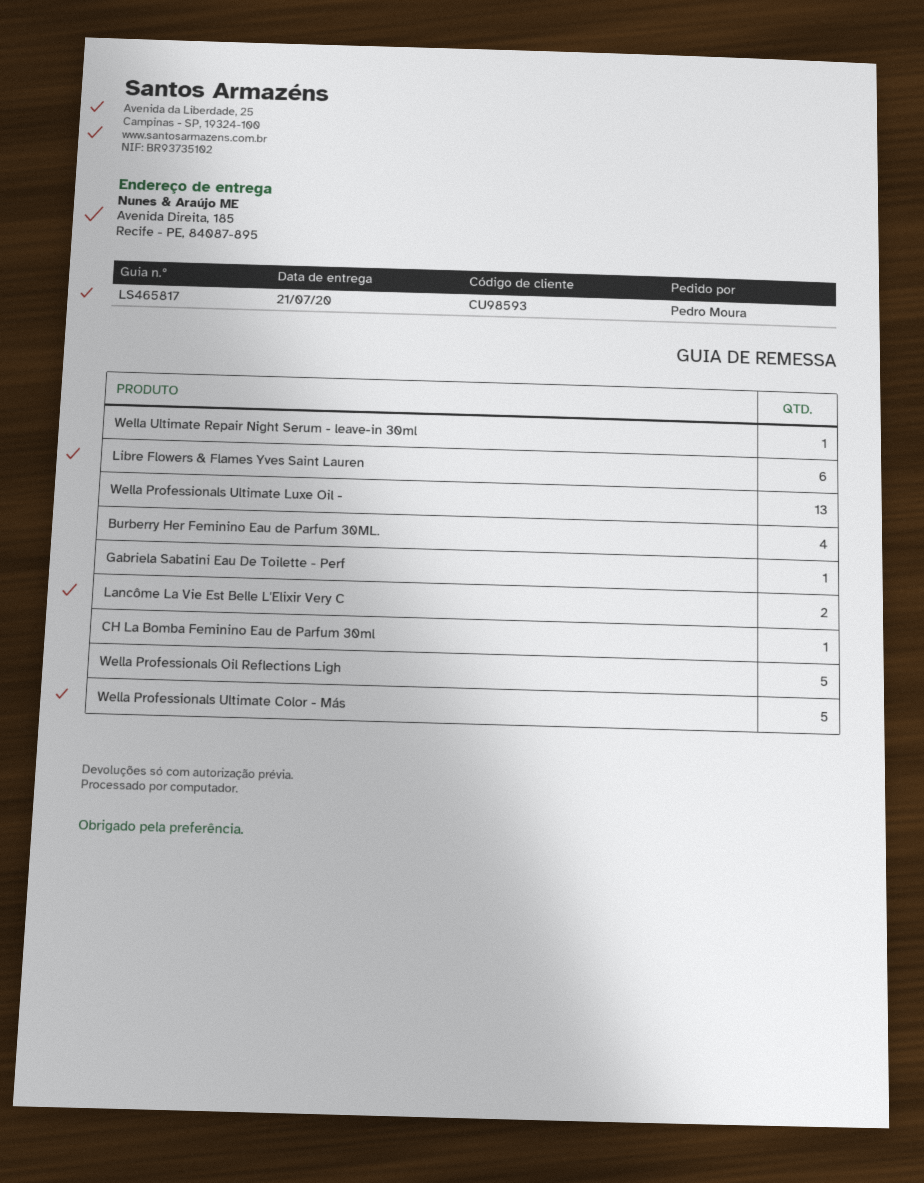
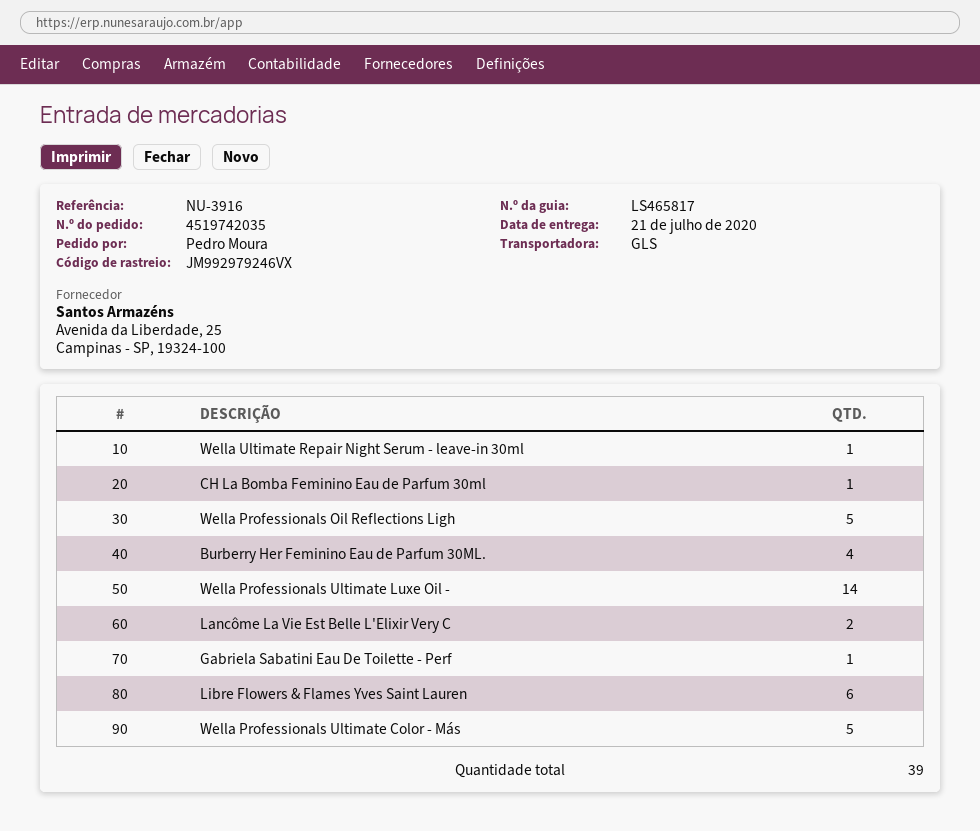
Wella Professionals Ultimate Luxe Oil -: 13 -> 14

